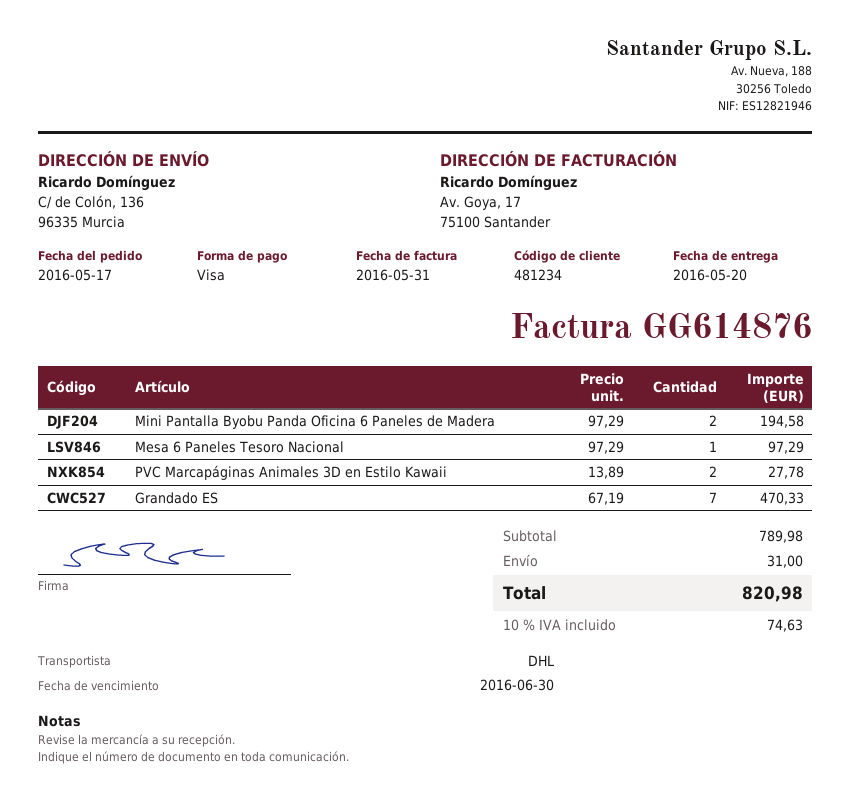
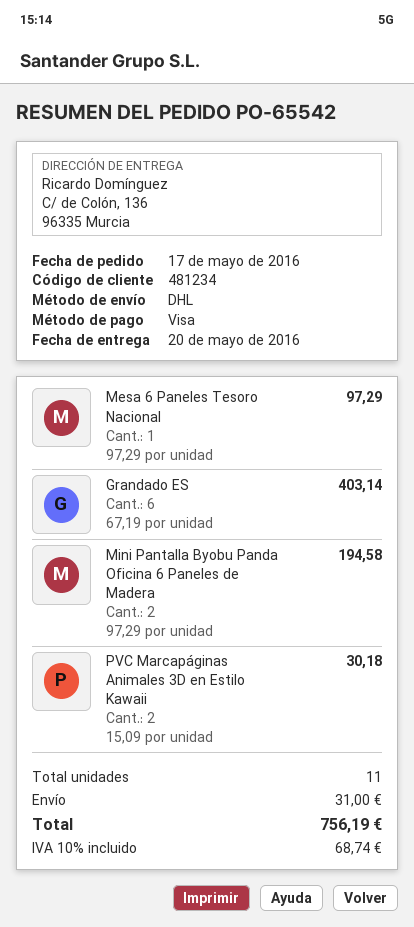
PVC Marcapáginas Animales 3D en Estilo Kawaii: 2 x 13.89 = 27.78 -> 2 x 15.09 = 30.18
Grandado ES: 7 x 67.19 = 470.33 -> 6 x 67.19 = 403.14
tax: 10% = 74.63 -> 10% = 68.74
total: 820.98 -> 756.19

